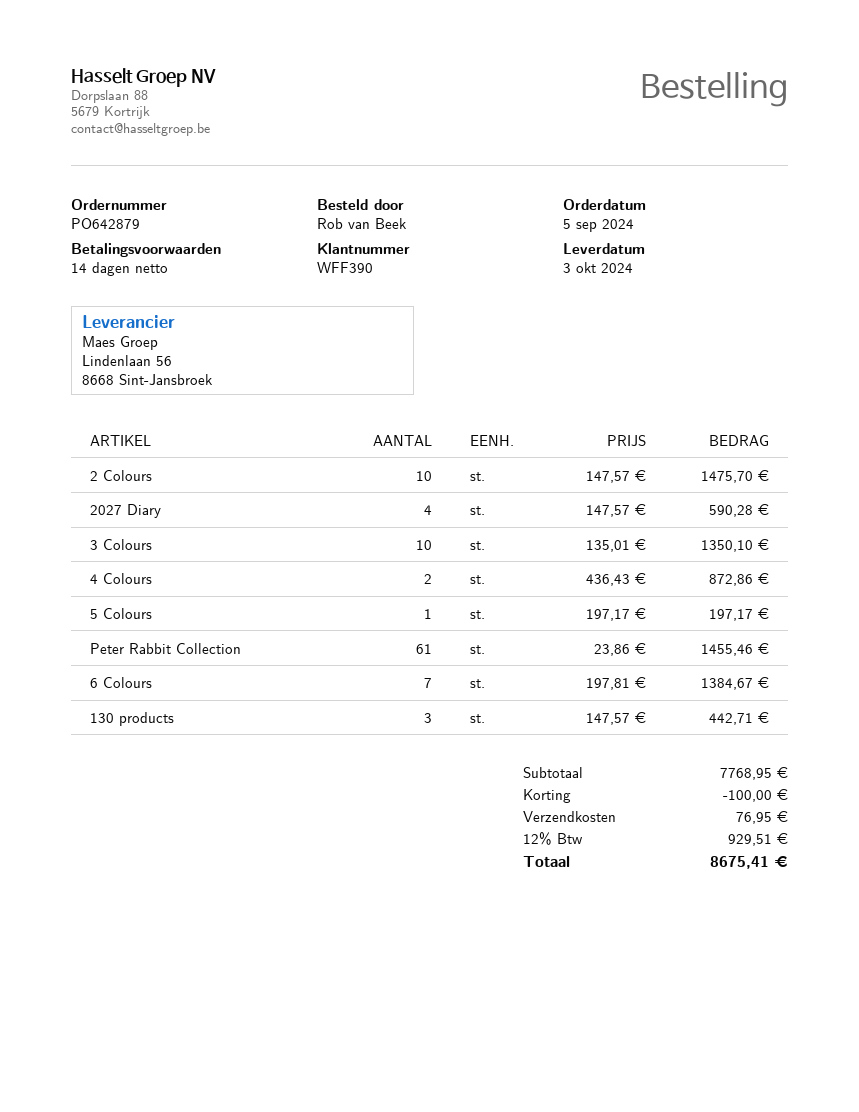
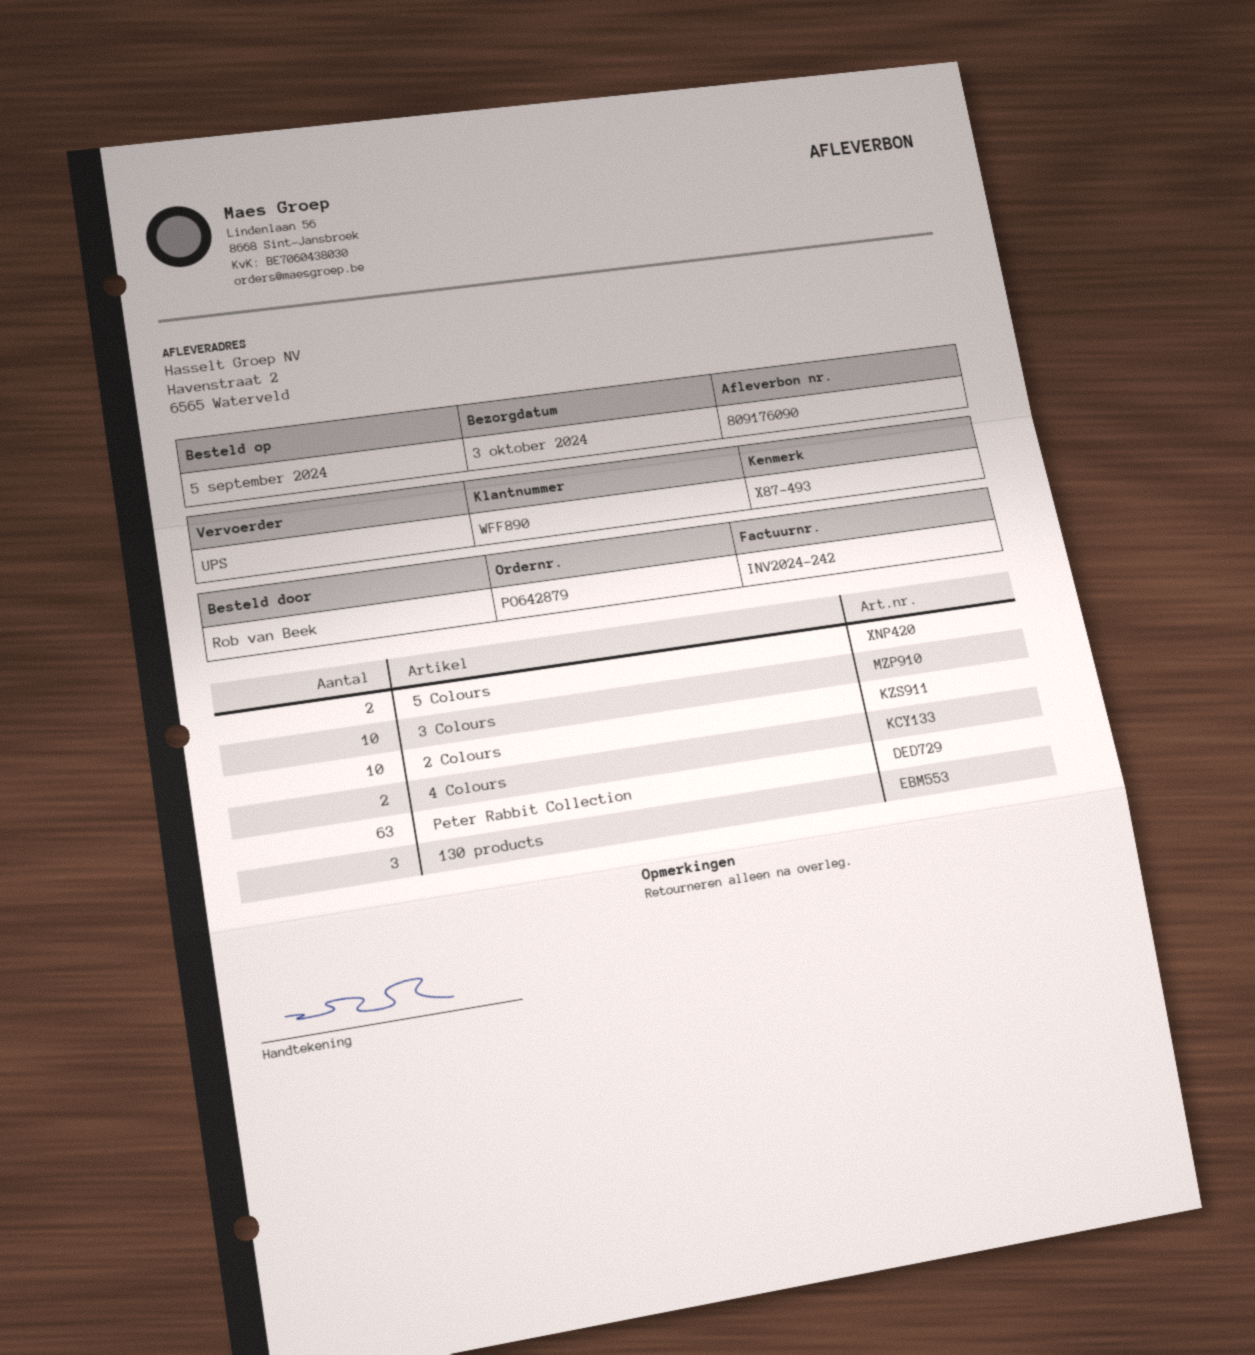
customer number: WFF390 -> WFF890
2027 Diary: 4 -> none
5 Colours: 1 -> 2
Peter Rabbit Collection: 61 -> 63
6 Colours: 7 -> none

